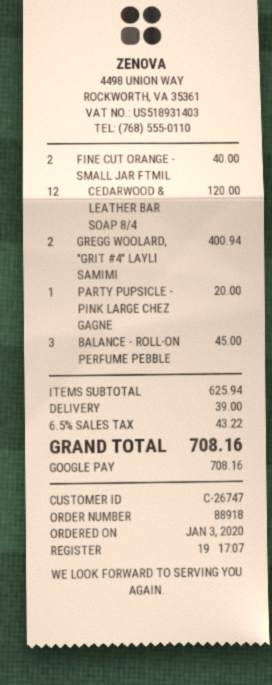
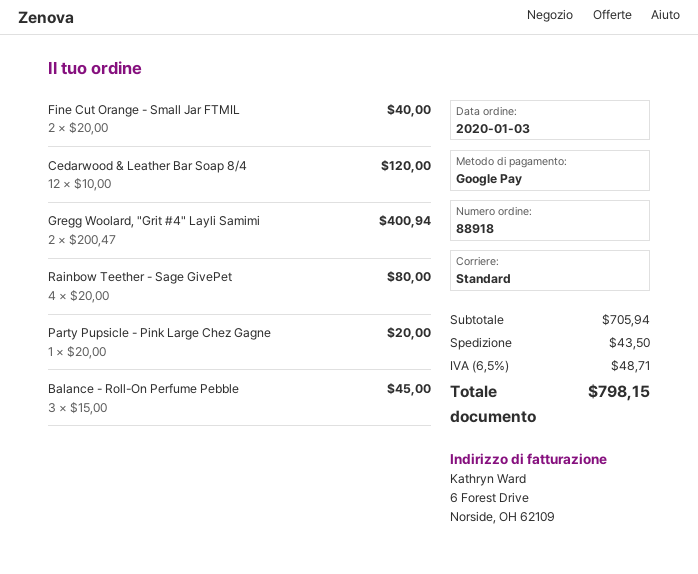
Rainbow Teether - Sage GivePet: none -> 4 for 80.00
subtotal: 625.94 -> 705.94
shipping: 39.00 -> 43.50
tax: 6.5% = 43.22 -> 6.5% = 48.71
total: 708.16 -> 798.15

